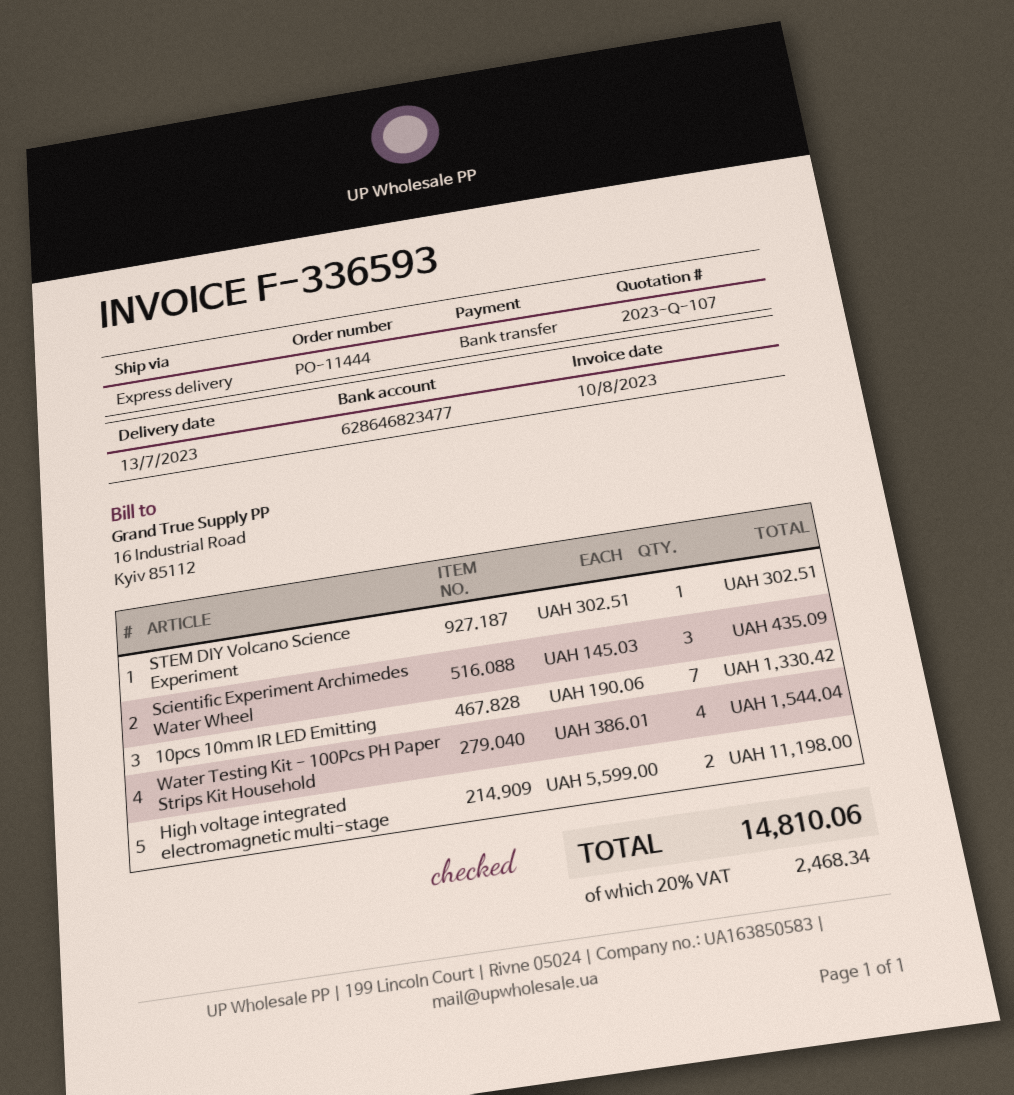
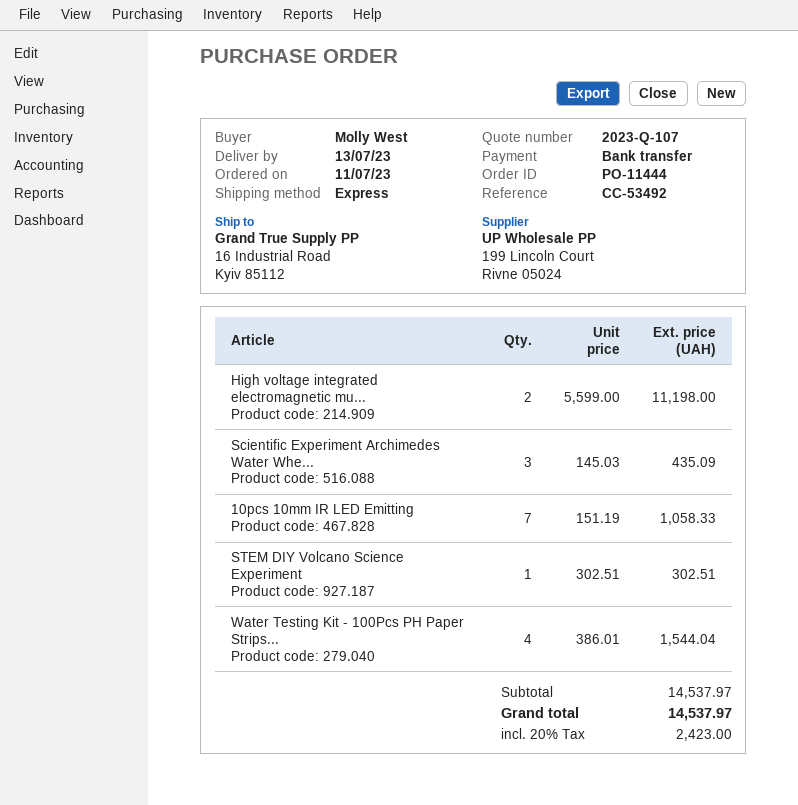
10pcs 10mm IR LED Emitting: 7 x 190.06 = 1330.42 -> 7 x 151.19 = 1058.33
tax: 20% = 2468.34 -> 20% = 2423.00
total: 14810.06 -> 14537.97

